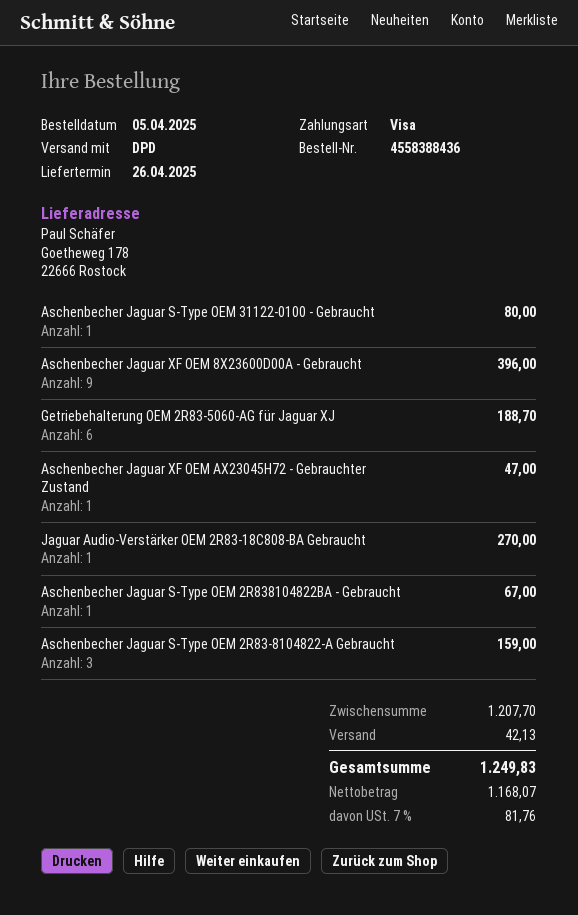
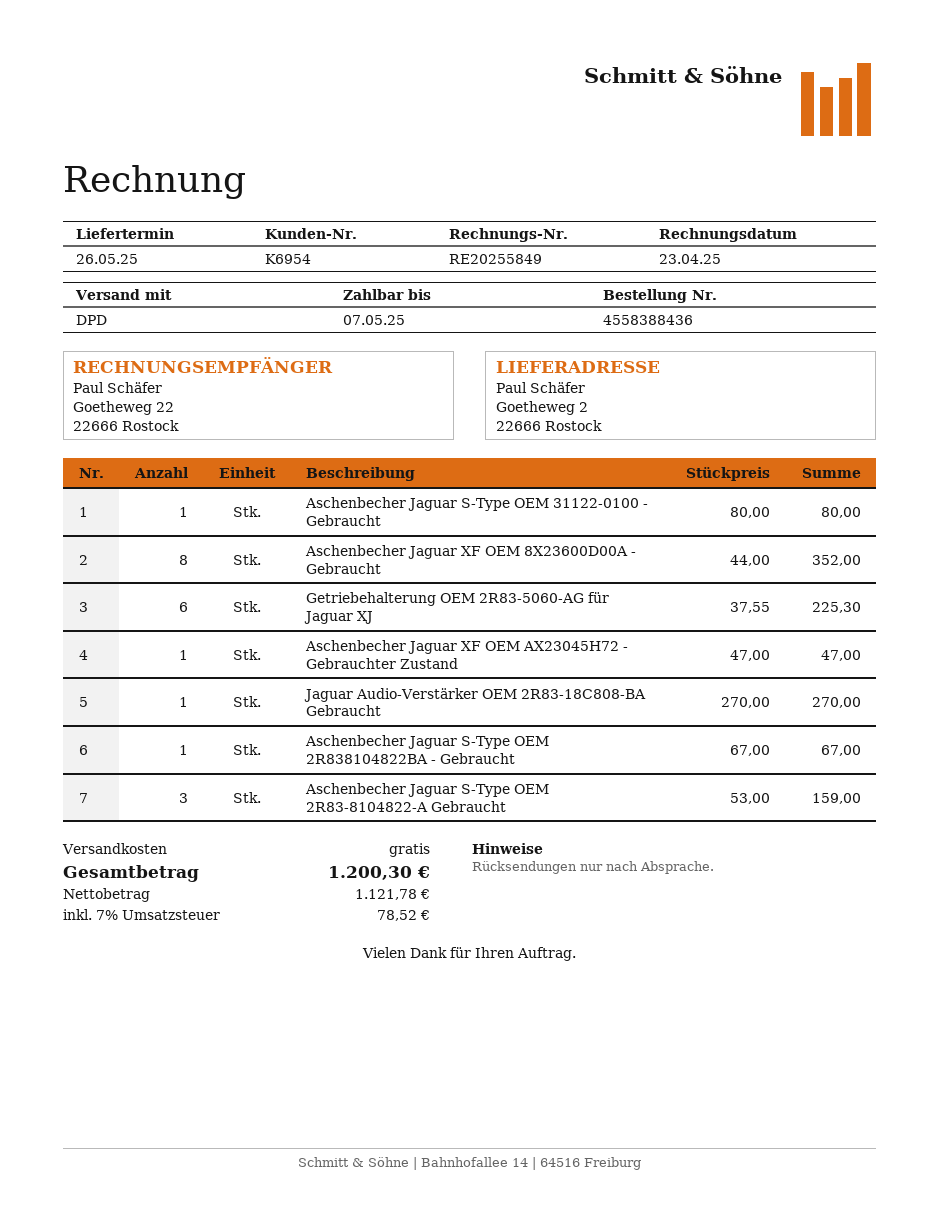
delivery date: 2025-04-26 -> 2025-05-26
ship to: Goetheweg 178, 22666 Rostock -> Goetheweg 2, 22666 Rostock
Aschenbecher Jaguar XF OEM 8X23600D00A - Gebraucht: 9 for 396.00 -> 8 for 352.00
Getriebehalterung OEM 2R83-5060-AG für Jaguar XJ: 6 for 188.70 -> 6 for 225.30
shipping: 42.13 -> 0.00
net: 1168.07 -> 1121.78
tax: 7% = 81.76 -> 7% = 78.52
total: 1249.83 -> 1200.30

